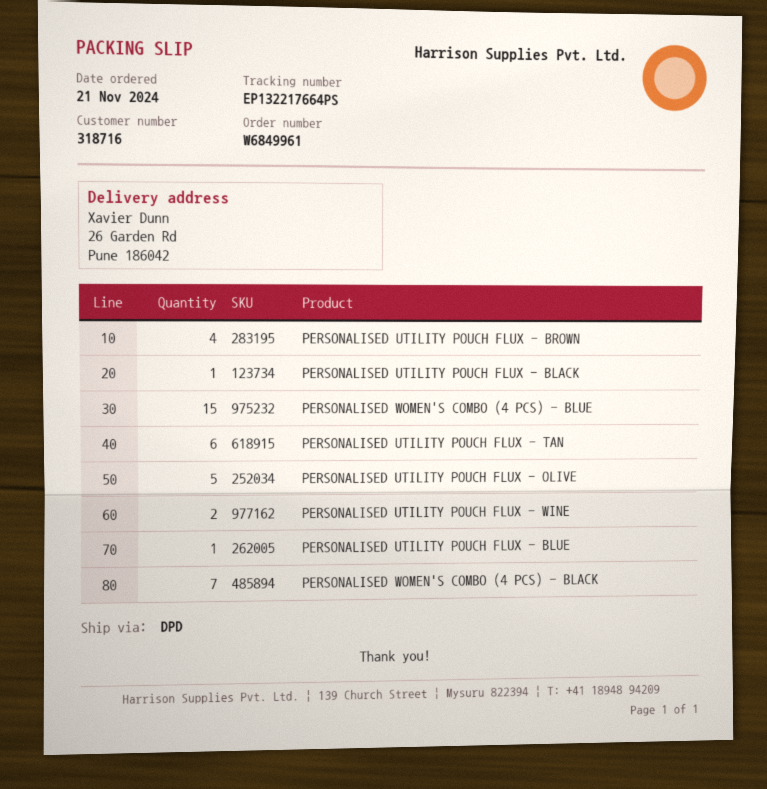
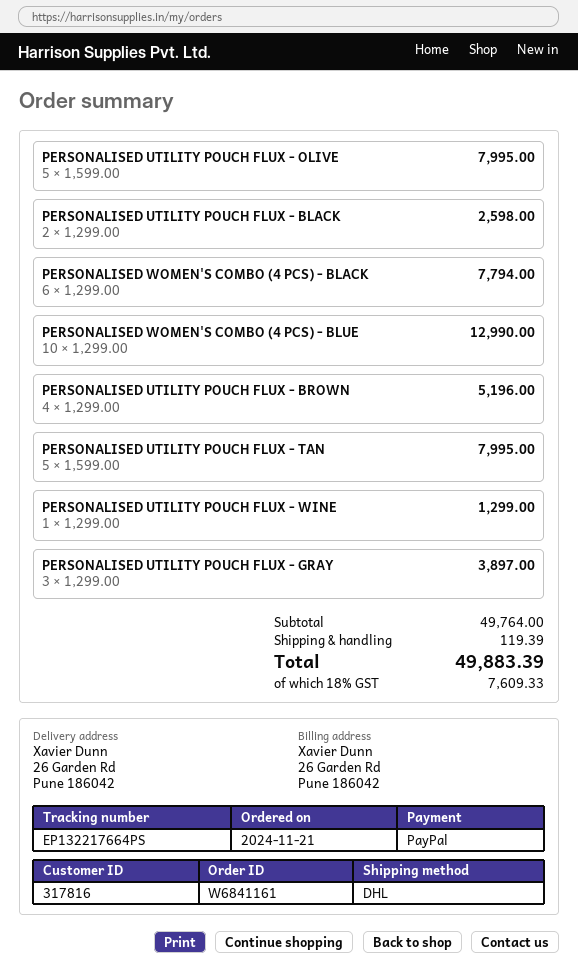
order number: W6849961 -> W6841161
customer number: 318716 -> 317816
shipping method: DPD -> DHL
PERSONALISED UTILITY POUCH FLUX - BLACK: 1 -> 2
PERSONALISED WOMEN'S COMBO (4 PCS) - BLUE: 15 -> 10
PERSONALISED UTILITY POUCH FLUX - TAN: 6 -> 5
PERSONALISED UTILITY POUCH FLUX - WINE: 2 -> 1
PERSONALISED UTILITY POUCH FLUX - BLUE: 1 -> none
PERSONALISED WOMEN'S COMBO (4 PCS) - BLACK: 7 -> 6
PERSONALISED UTILITY POUCH FLUX - GRAY: none -> 3

